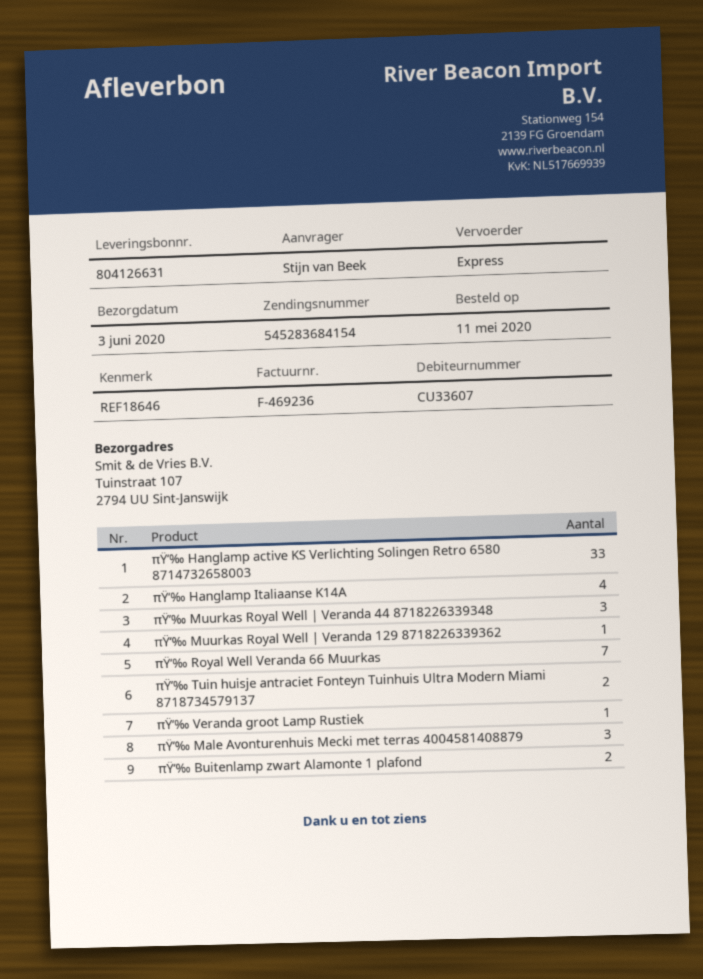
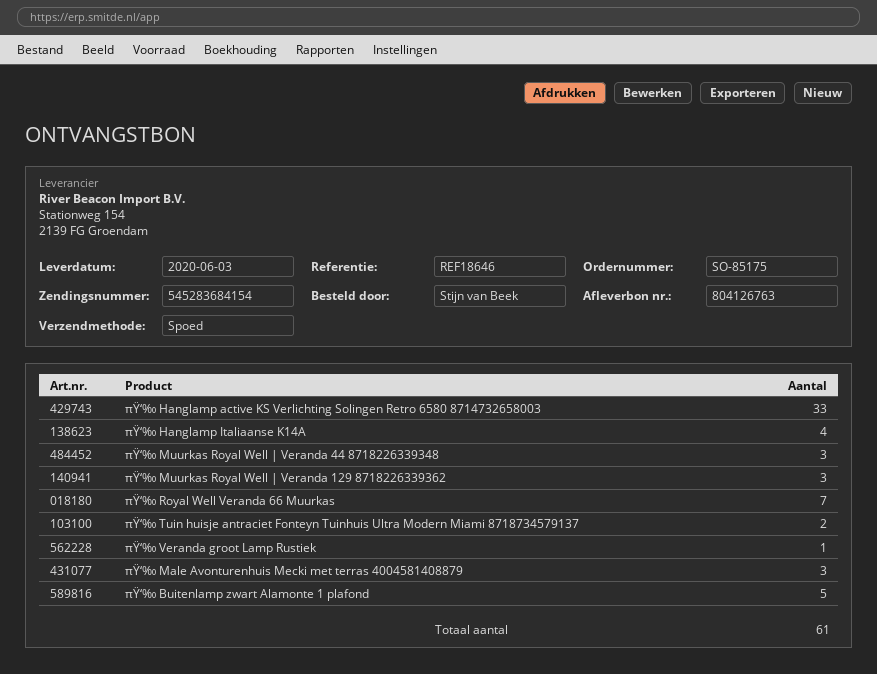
delivery note number: 804126631 -> 804126763
πŸ‘‰ Muurkas Royal Well | Veranda 129 8718226339362: 1 -> 3
πŸ‘‰ Buitenlamp zwart Alamonte 1 plafond: 2 -> 5

